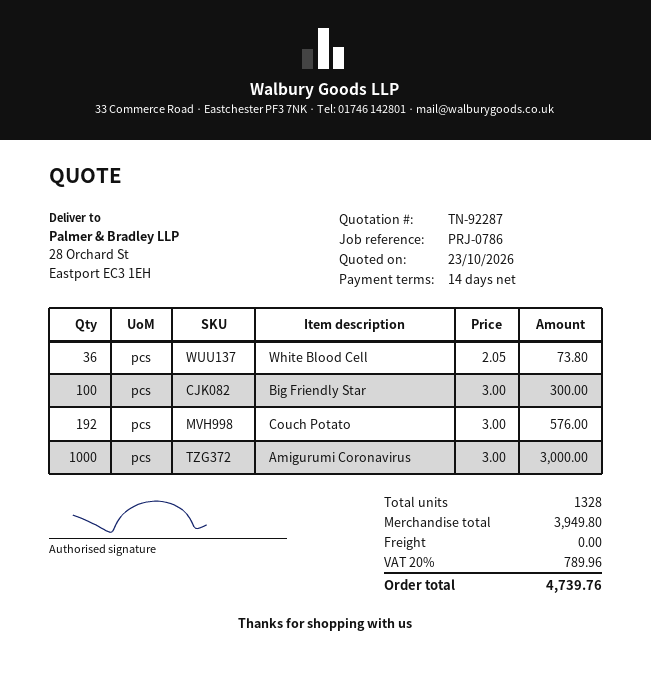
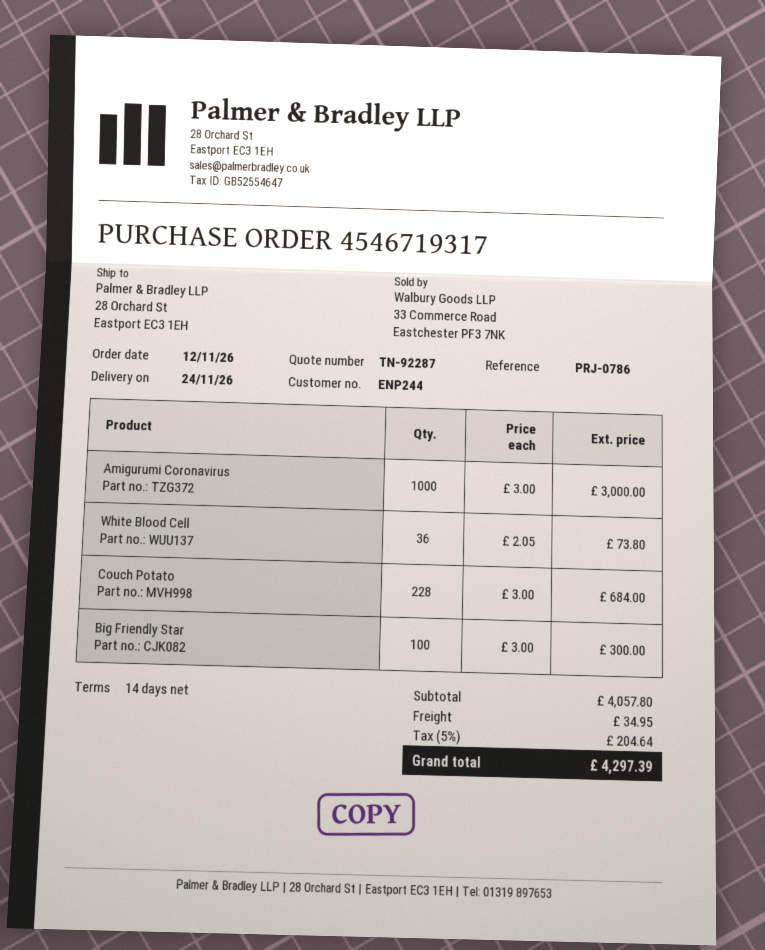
Couch Potato: 192 x 3.00 = 576.00 -> 228 x 3.00 = 684.00
subtotal: 3949.80 -> 4057.80
shipping: 0.00 -> 34.95
tax: 20% = 789.96 -> 5% = 204.64
total: 4739.76 -> 4297.39

